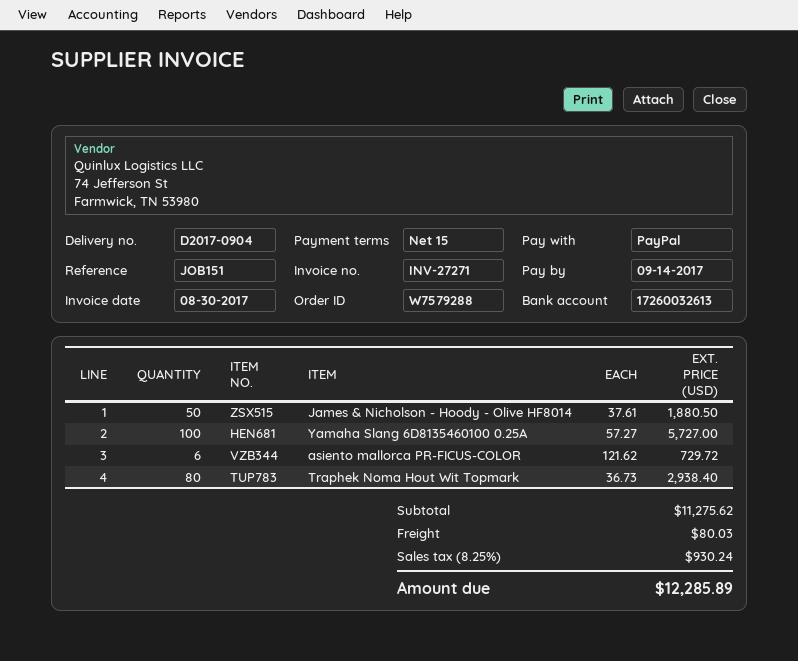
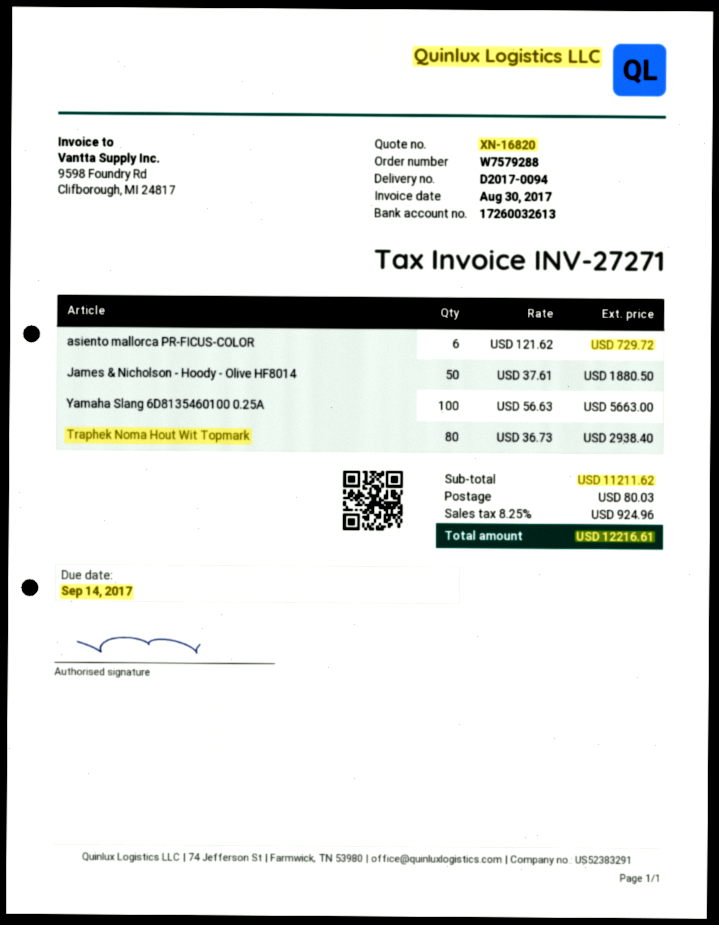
delivery note number: D2017-0904 -> D2017-0094
Yamaha Slang 6D8135460100 0.25A: 100 x 57.27 = 5727.00 -> 100 x 56.63 = 5663.00
subtotal: 11275.62 -> 11211.62
tax: 8.25% = 930.24 -> 8.25% = 924.96
total: 12285.89 -> 12216.61

